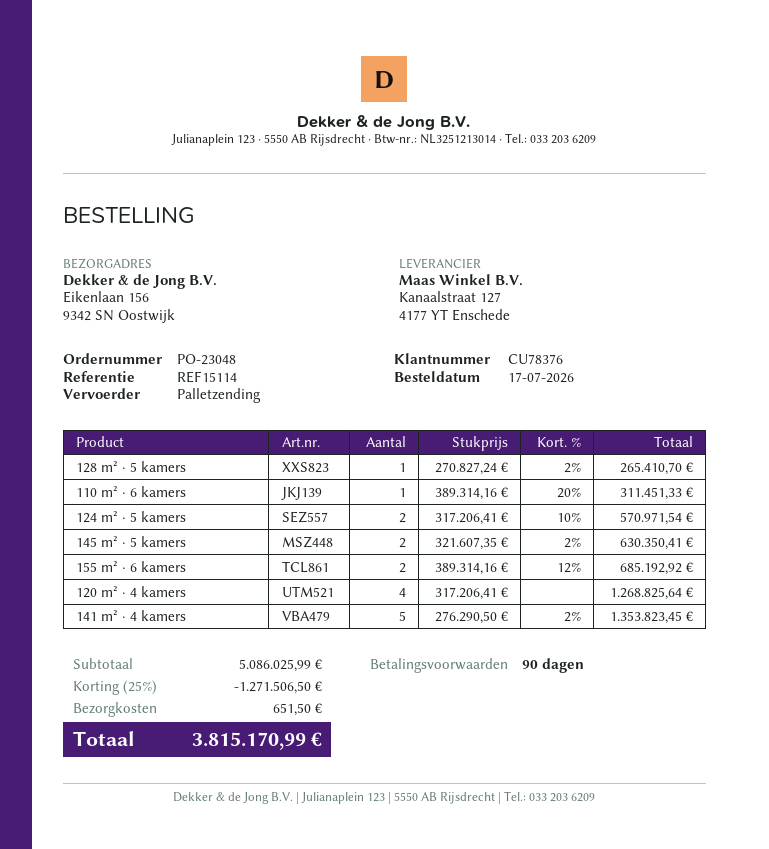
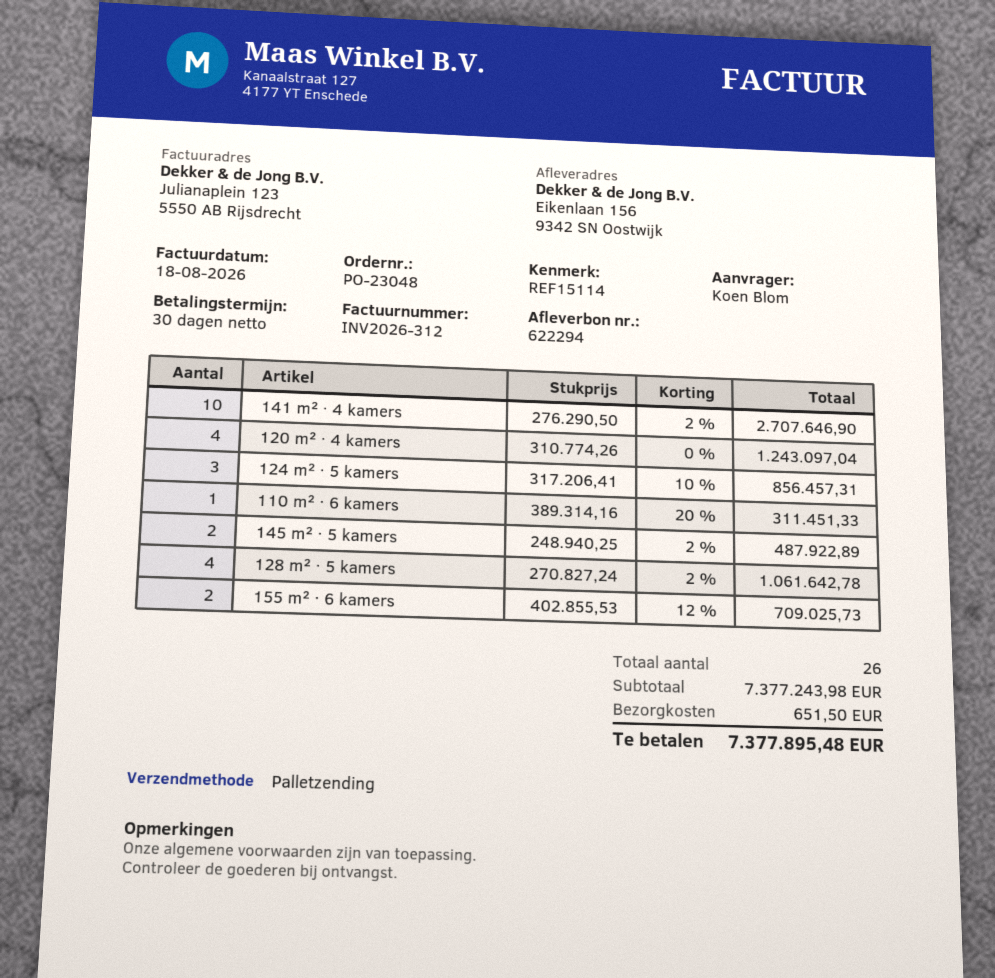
payment terms: 90 days -> 30 days
128 m² · 5 kamers: 1 x 270827.24 - 2% = 265410.70 -> 4 x 270827.24 - 2% = 1061642.78
124 m² · 5 kamers: 2 x 317206.41 - 10% = 570971.54 -> 3 x 317206.41 - 10% = 856457.31
145 m² · 5 kamers: 2 x 321607.35 - 2% = 630350.41 -> 2 x 248940.25 - 2% = 487922.89
155 m² · 6 kamers: 2 x 389314.16 - 12% = 685192.92 -> 2 x 402855.53 - 12% = 709025.73
120 m² · 4 kamers: 4 x 317206.41 = 1268825.64 -> 4 x 310774.26 = 1243097.04
141 m² · 4 kamers: 5 x 276290.50 - 2% = 1353823.45 -> 10 x 276290.50 - 2% = 2707646.90
subtotal: 5086025.99 -> 7377243.98
discount: 25% = 1271506.50 -> none
total: 3815170.99 -> 7377895.48

